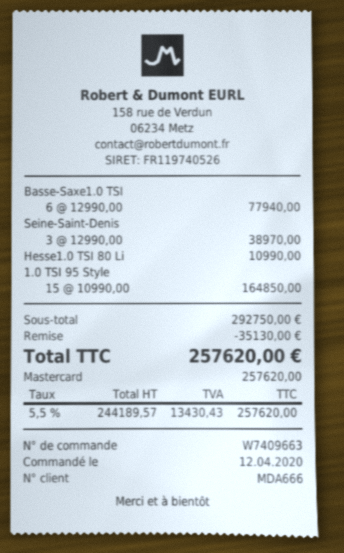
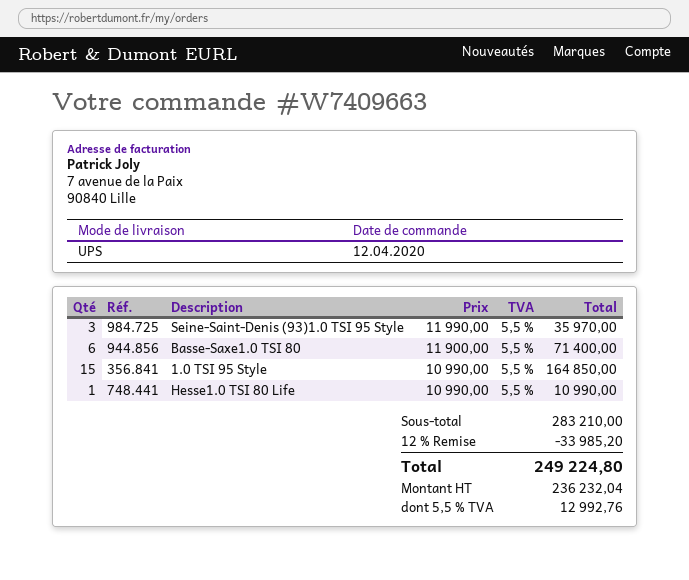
Basse-Saxe1.0 TSI: 6 x 12990.00 = 77940.00 -> 6 x 11900.00 = 71400.00
Seine-Saint-Denis: 3 x 12990.00 = 38970.00 -> 3 x 11990.00 = 35970.00
subtotal: 292750.00 -> 283210.00
discount: 35130.00 -> 33985.20
net: 244189.57 -> 236232.04
tax: 5.5% = 13430.43 -> 5.5% = 12992.76
total: 257620.00 -> 249224.80

